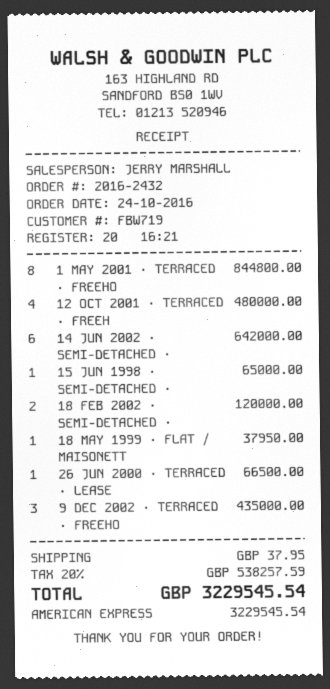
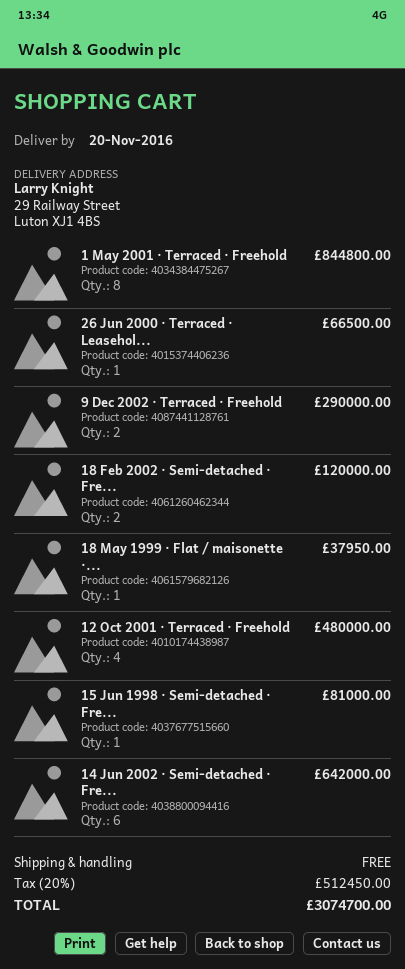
15 JUN 1998 · SEMI-DETACHED ·: 1 for 65000.00 -> 1 for 81000.00
9 DEC 2002 · TERRACED · FREEHO: 3 for 435000.00 -> 2 for 290000.00
shipping: 37.95 -> 0.00
tax: 20% = 538257.59 -> 20% = 512450.00
total: 3229545.54 -> 3074700.00

